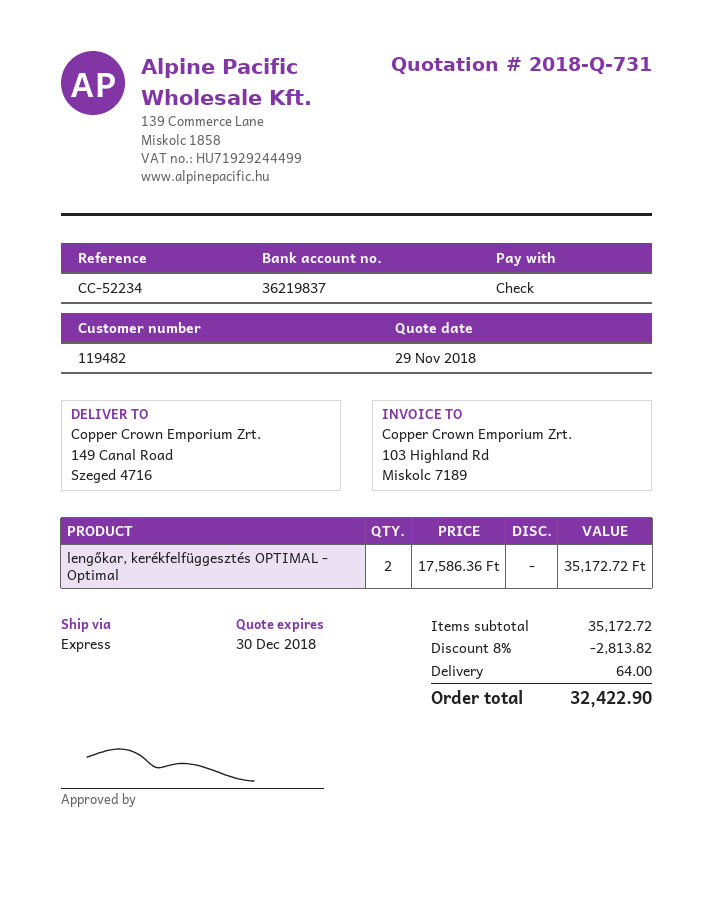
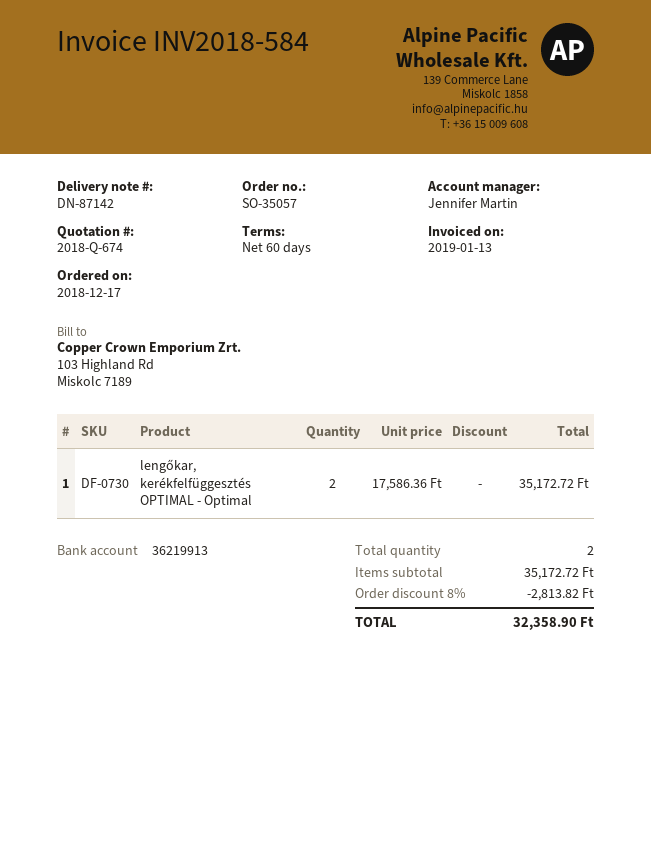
quote number: 2018-Q-731 -> 2018-Q-674
bank account: 36219837 -> 36219913
shipping: 64.00 -> none
total: 32422.90 -> 32358.90

